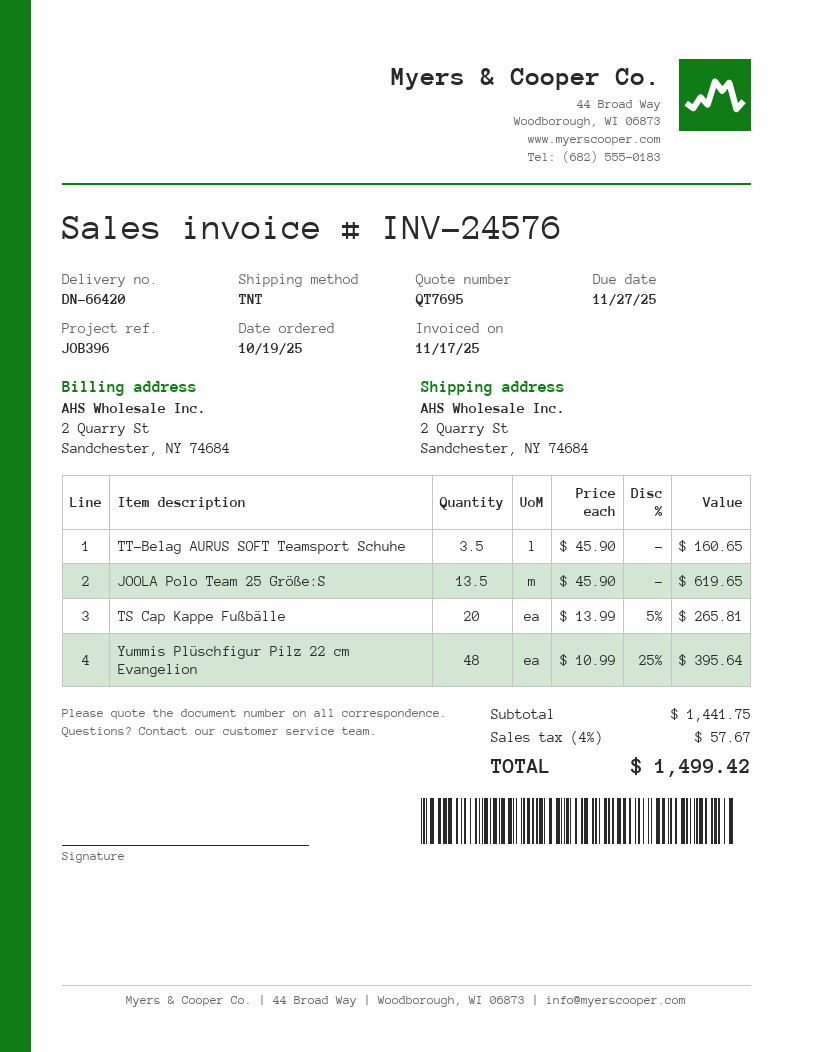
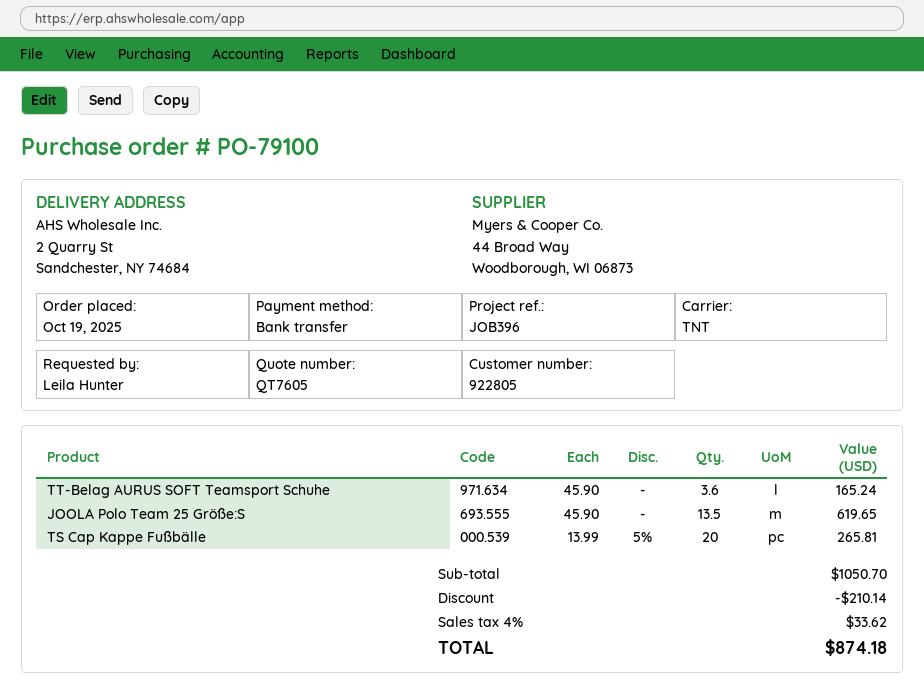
quote number: QT7695 -> QT7605
TT-Belag AURUS SOFT Teamsport Schuhe: 3.5 x 45.90 = 160.65 -> 3.6 x 45.90 = 165.24
Yummis Plüschfigur Pilz 22 cm Evangelion: 48 x 10.99 - 25% = 395.64 -> none
subtotal: 1441.75 -> 1050.70
discount: none -> 210.14
tax: 4% = 57.67 -> 4% = 33.62
total: 1499.42 -> 874.18

